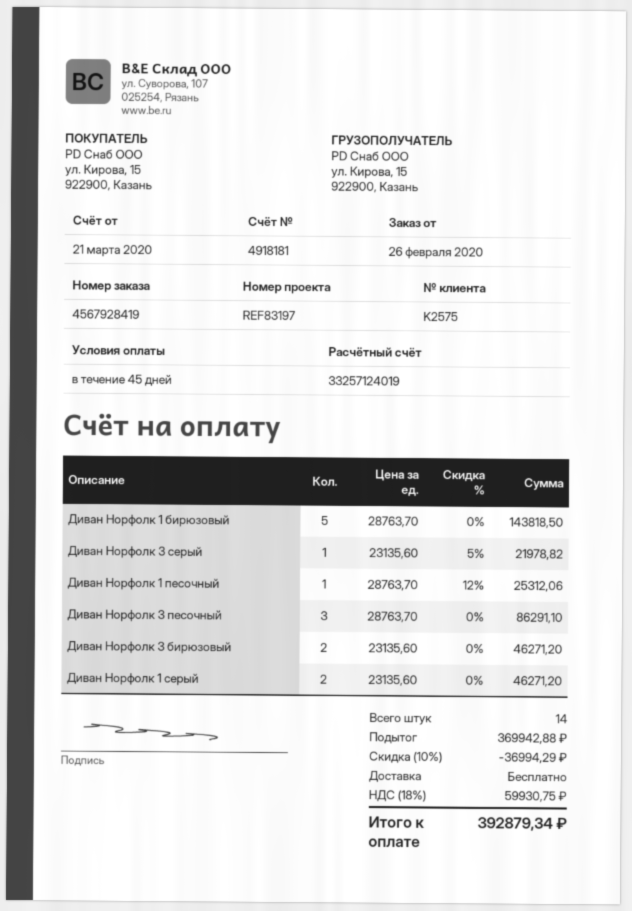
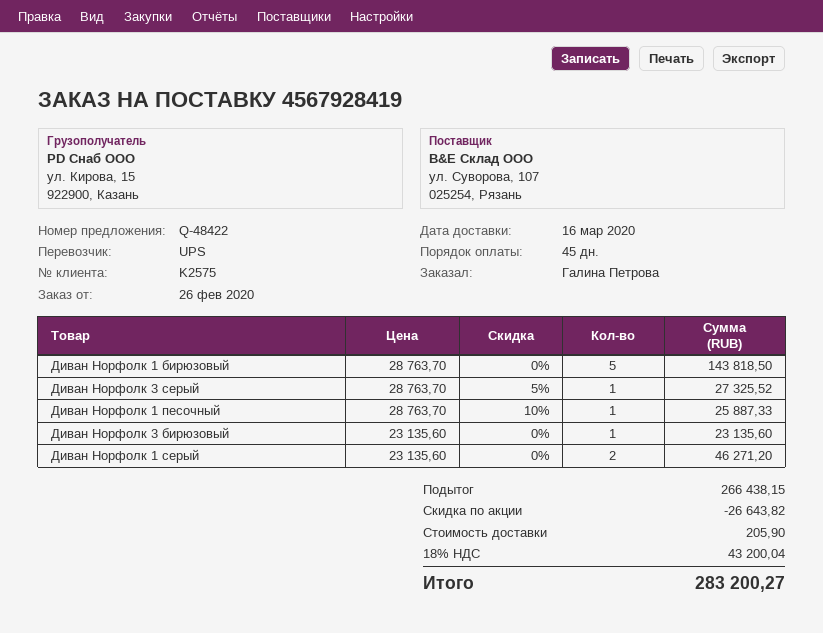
Диван Норфолк 3 серый: 1 x 23135.60 - 5% = 21978.82 -> 1 x 28763.70 - 5% = 27325.52
Диван Норфолк 1 песочный: 1 x 28763.70 - 12% = 25312.06 -> 1 x 28763.70 - 10% = 25887.33
Диван Норфолк 3 песочный: 3 x 28763.70 = 86291.10 -> none
Диван Норфолк 3 бирюзовый: 2 x 23135.60 = 46271.20 -> 1 x 23135.60 = 23135.60
subtotal: 369942.88 -> 266438.15
discount: 36994.29 -> 26643.82
shipping: 0.00 -> 205.90
tax: 18% = 59930.75 -> 18% = 43200.04
total: 392879.34 -> 283200.27

